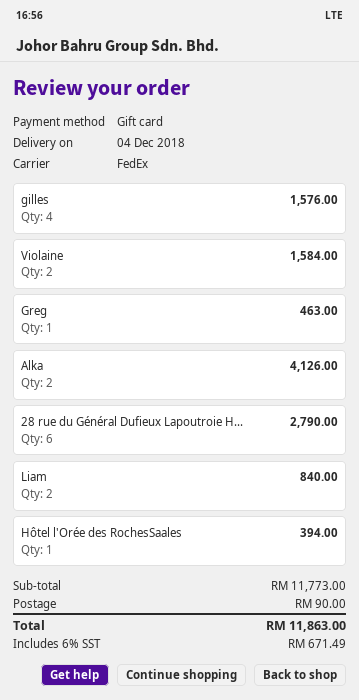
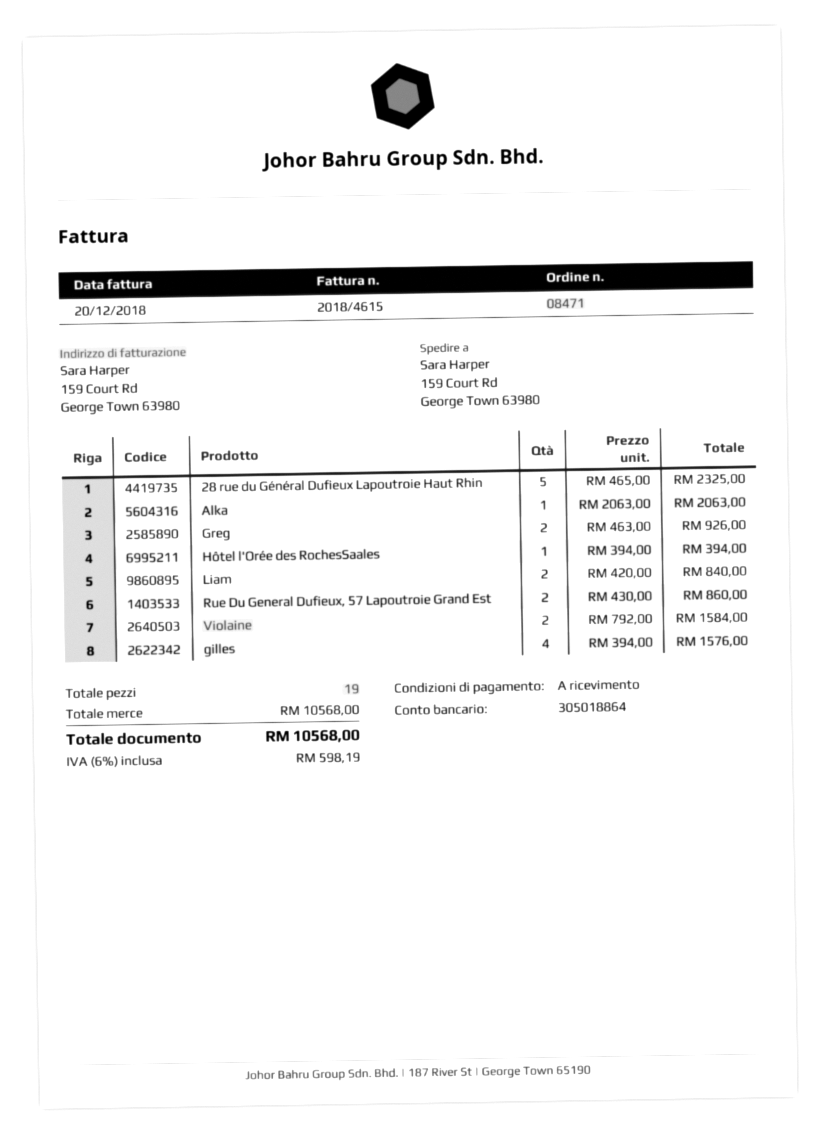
Greg: 1 for 463.00 -> 2 for 926.00
Alka: 2 for 4126.00 -> 1 for 2063.00
28 rue du Général Dufieux Lapoutroie H...: 6 for 2790.00 -> 5 for 2325.00
Rue Du General Dufieux, 57 Lapoutroie Grand Est: none -> 2 for 860.00
subtotal: 11773.00 -> 10568.00
shipping: 90.00 -> none
tax: 6% = 671.49 -> 6% = 598.19
total: 11863.00 -> 10568.00

